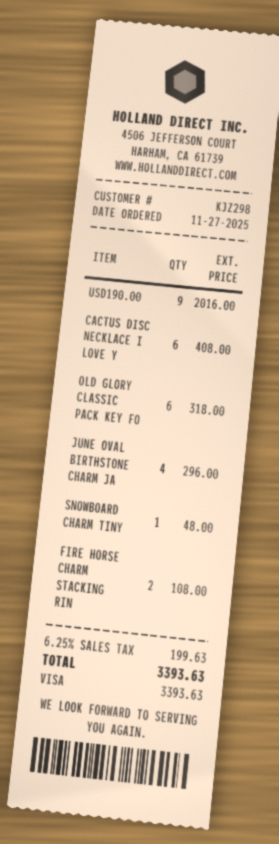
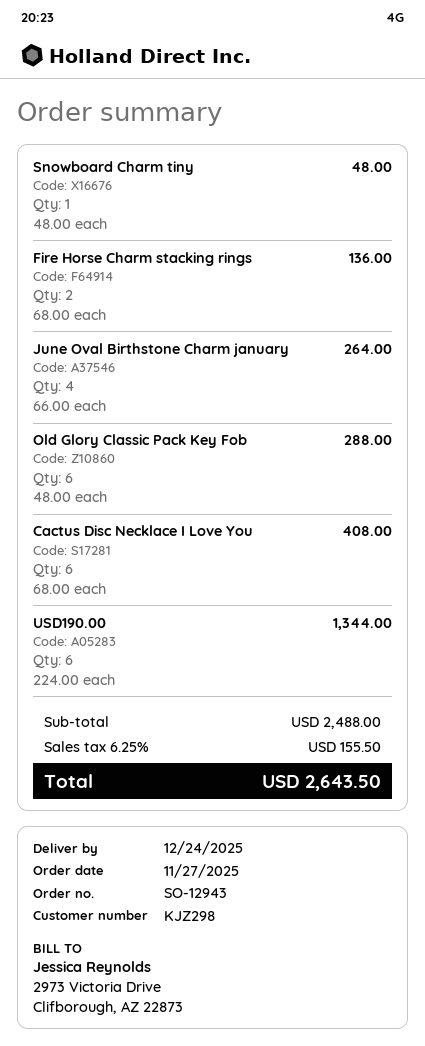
USD190.00: 9 for 2016.00 -> 6 for 1344.00
OLD GLORY CLASSIC PACK KEY FO: 6 for 318.00 -> 6 for 288.00
JUNE OVAL BIRTHSTONE CHARM JA: 4 for 296.00 -> 4 for 264.00
FIRE HORSE CHARM STACKING RIN: 2 for 108.00 -> 2 for 136.00
tax: 6.25% = 199.63 -> 6.25% = 155.50
total: 3393.63 -> 2643.50

